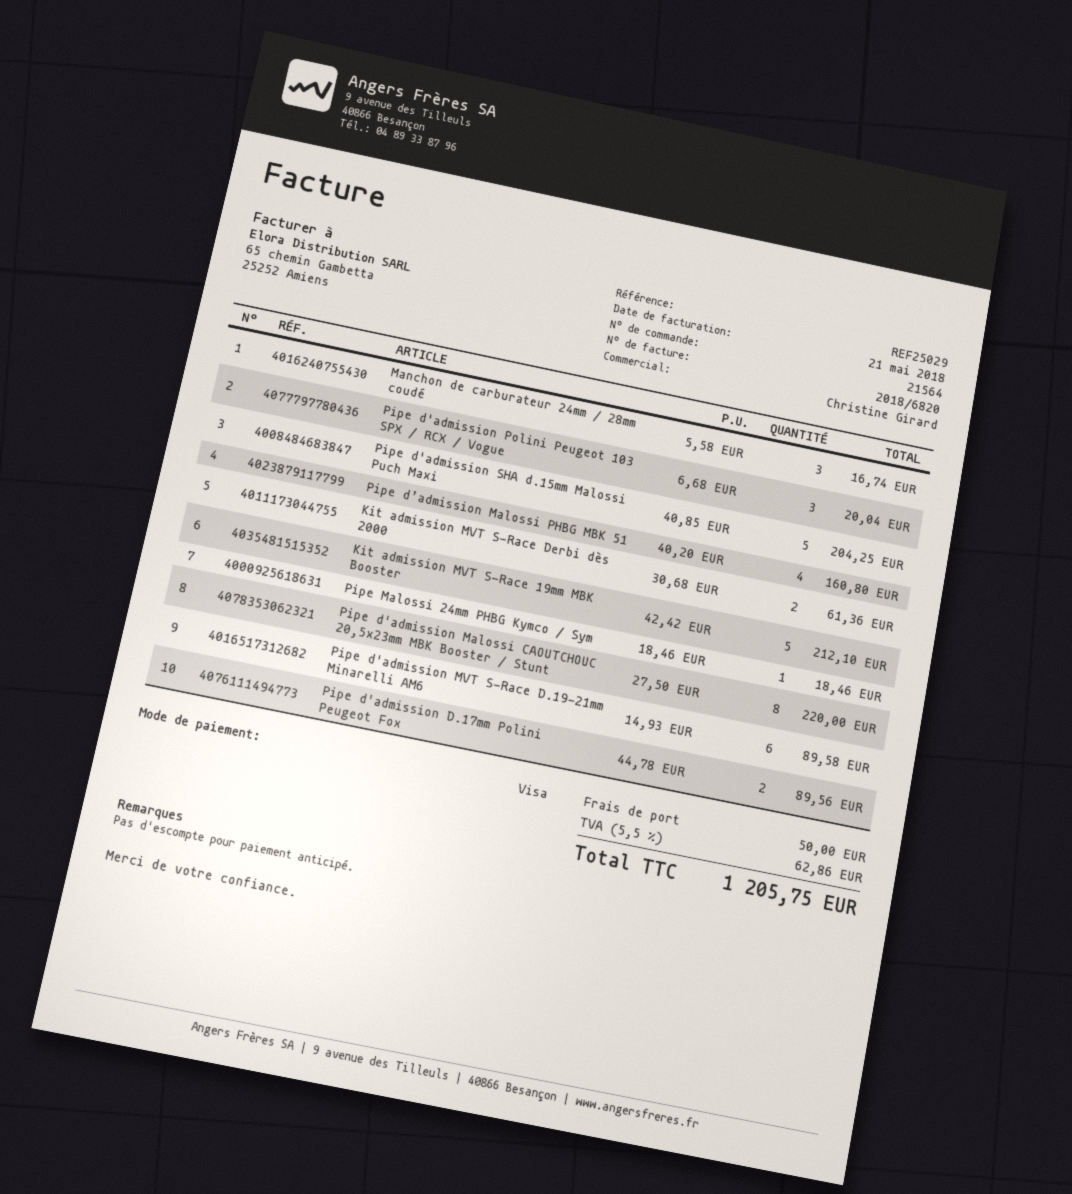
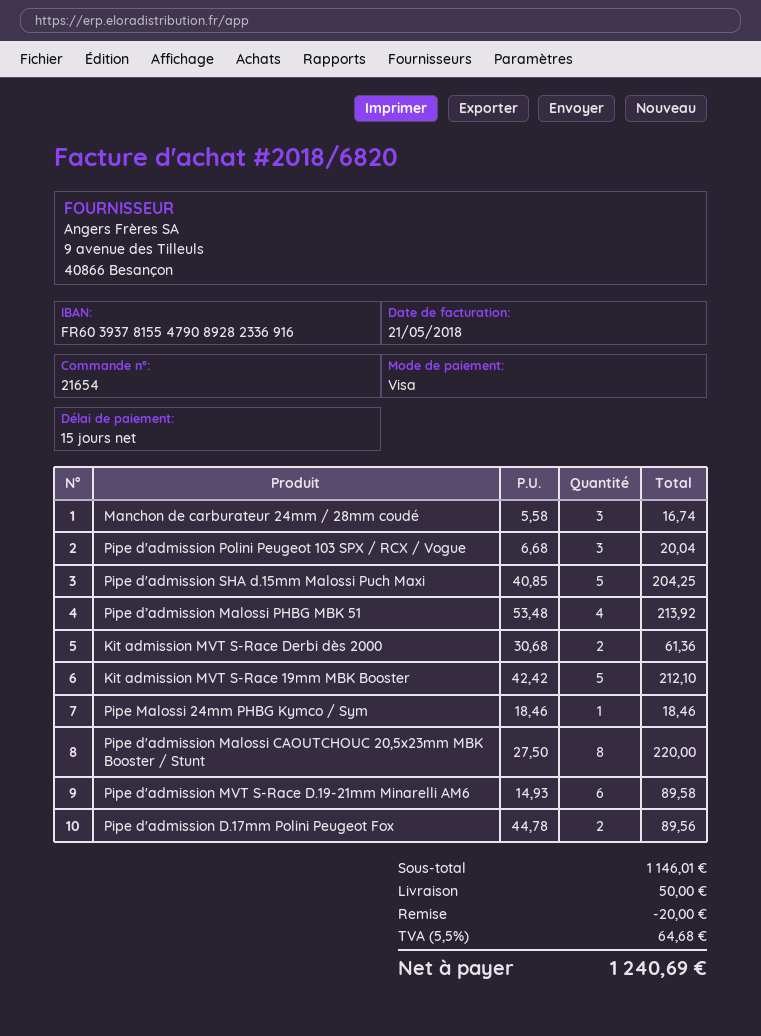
order number: 21564 -> 21654
Pipe d’admission Malossi PHBG MBK 51: 4 x 40.20 = 160.80 -> 4 x 53.48 = 213.92
discount: none -> 20.00
tax: 5.5% = 62.86 -> 5.5% = 64.68
total: 1205.75 -> 1240.69

